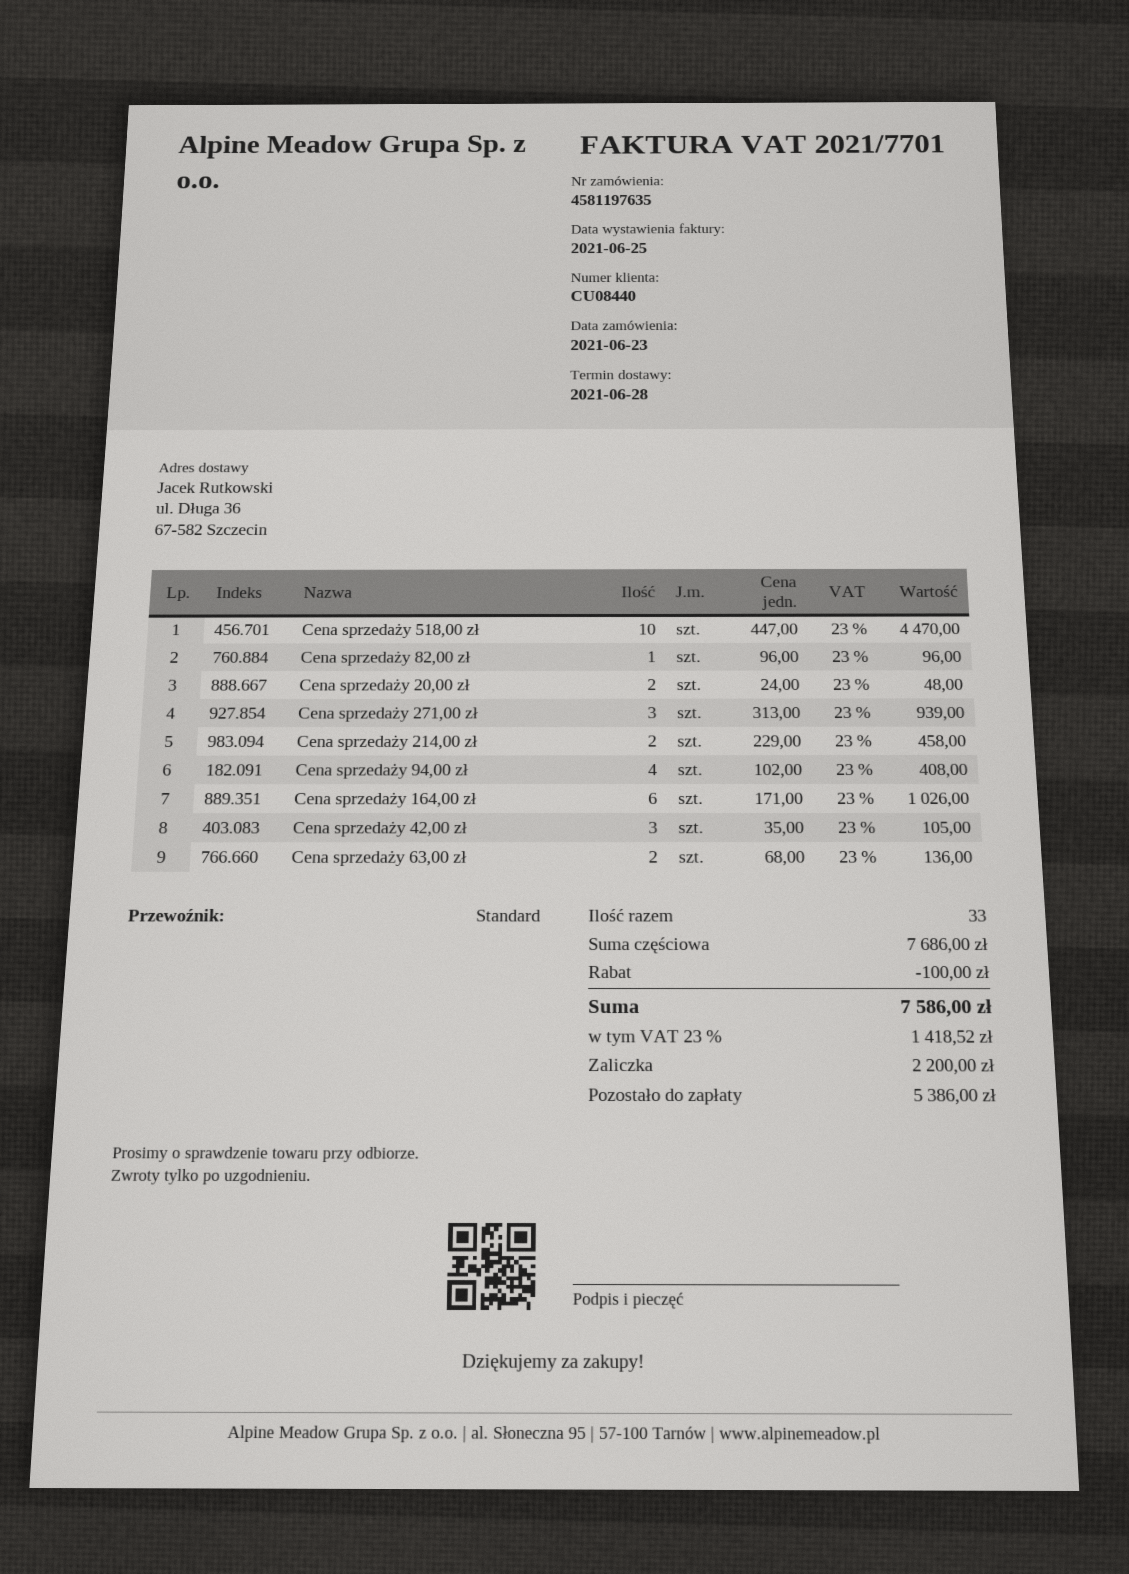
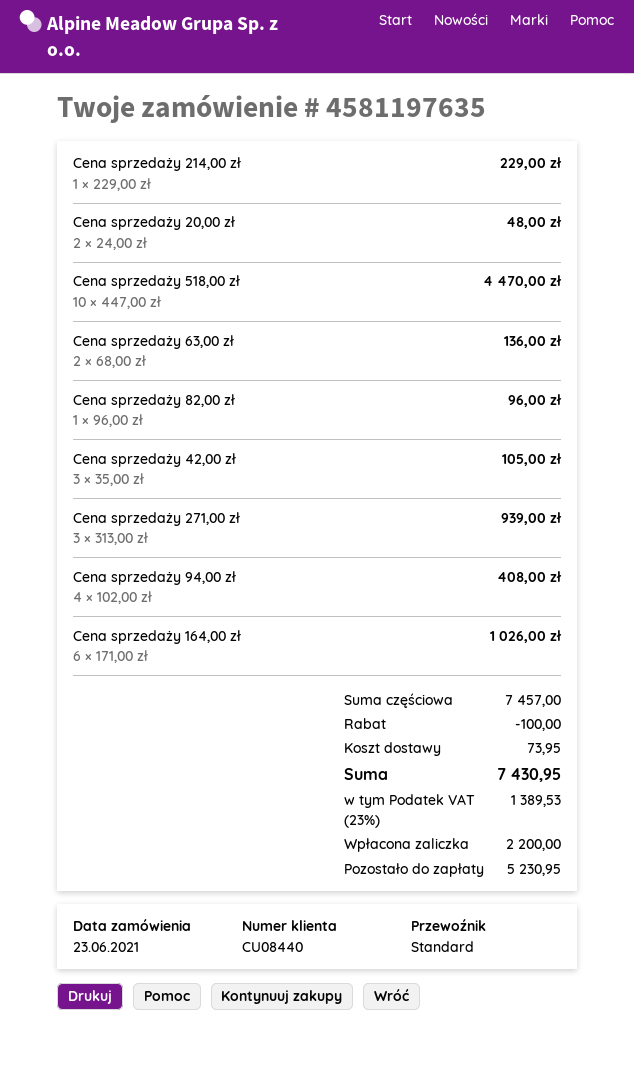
Cena sprzedaży 214,00 zł: 2 x 229.00 = 458.00 -> 1 x 229.00 = 229.00
subtotal: 7686.00 -> 7457.00
shipping: none -> 73.95
tax: 23% = 1418.52 -> 23% = 1389.53
total: 7586.00 -> 7430.95
balance: 5386.00 -> 5230.95

